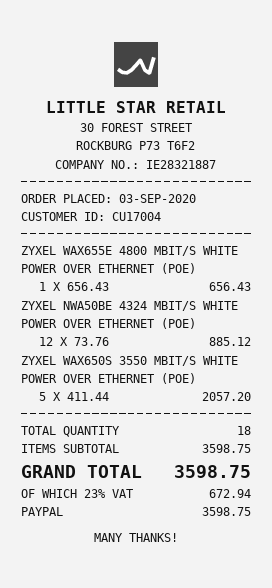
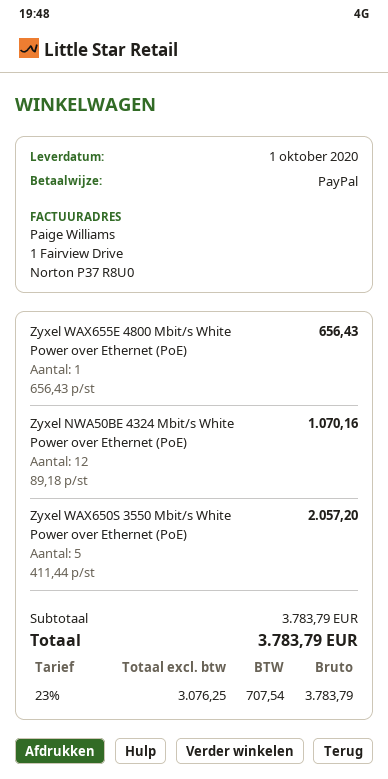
ZYXEL NWA50BE 4324 MBIT/S WHITE POWER OVER ETHERNET (POE): 12 x 73.76 = 885.12 -> 12 x 89.18 = 1070.16
subtotal: 3598.75 -> 3783.79
tax: 23% = 672.94 -> 23% = 707.54
total: 3598.75 -> 3783.79

